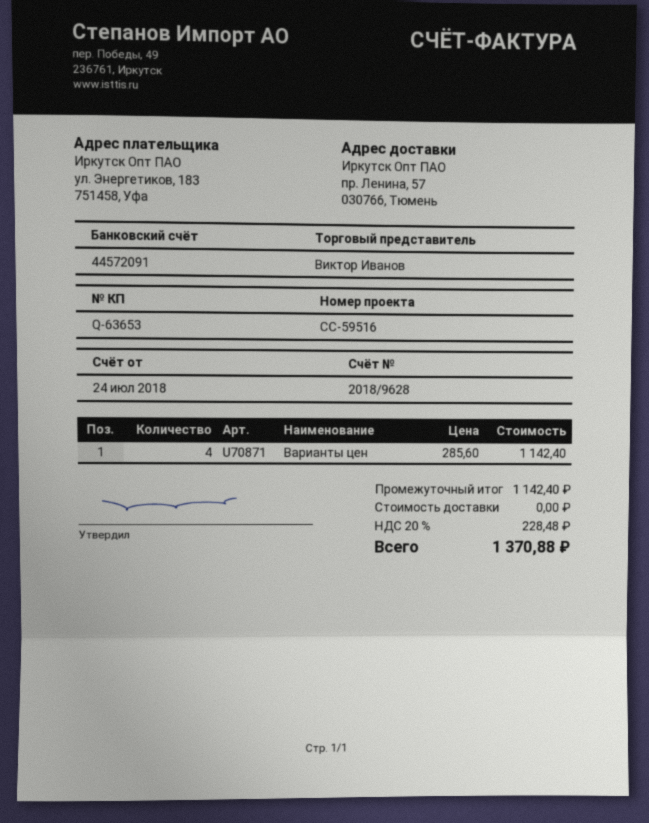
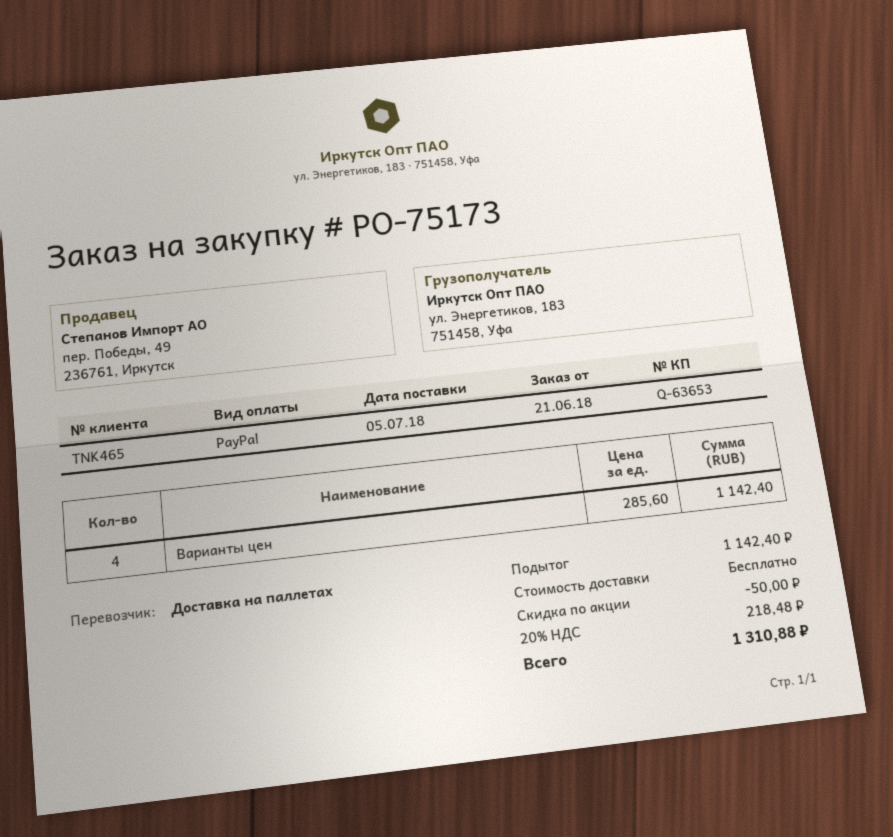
ship to: пр. Ленина, 57, 030766, Тюмень -> ул. Энергетиков, 183, 751458, Уфа
discount: none -> 50.00
tax: 20% = 228.48 -> 20% = 218.48
total: 1370.88 -> 1310.88

